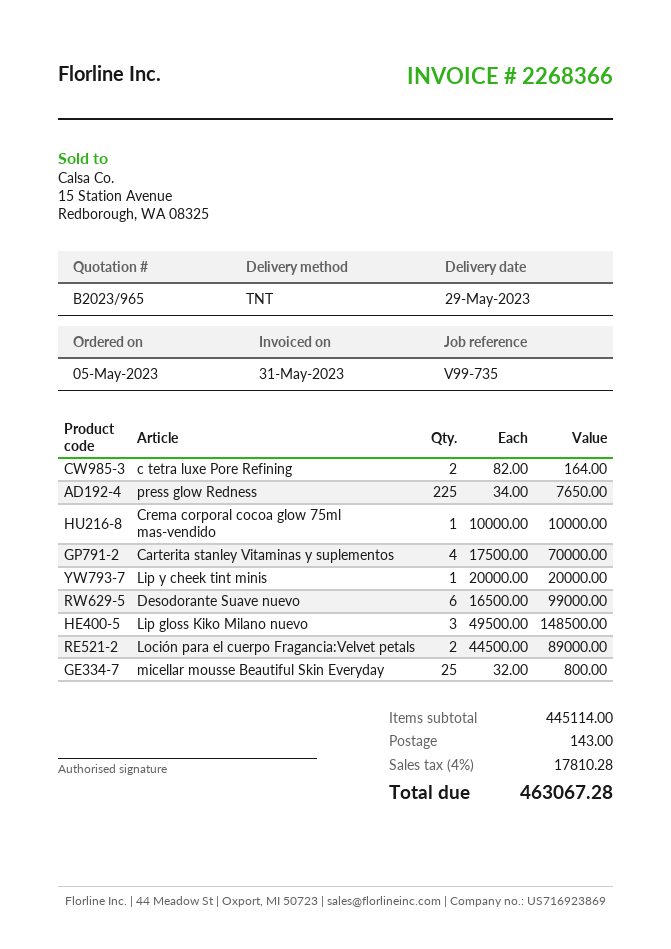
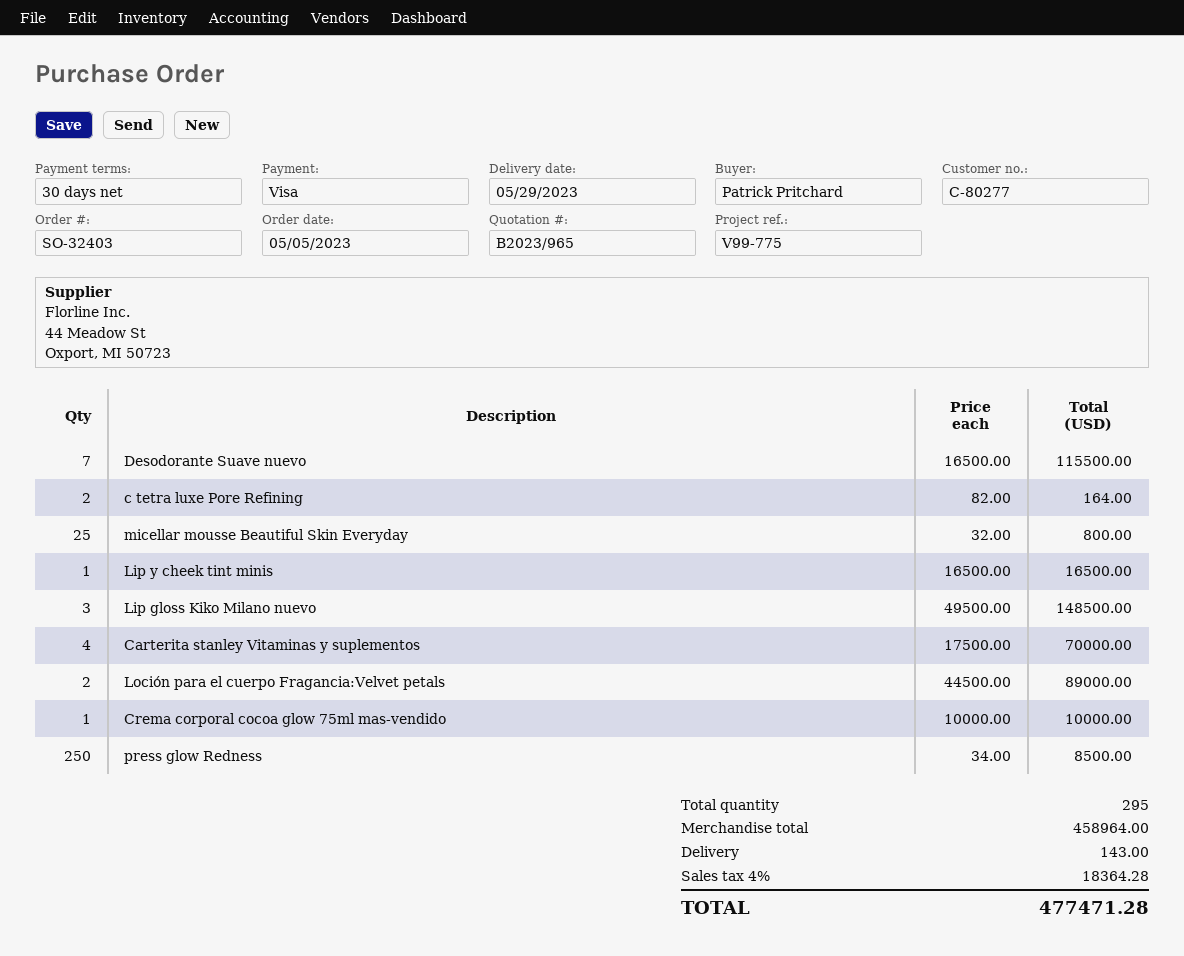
reference: V99-735 -> V99-775
press glow Redness: 225 x 34.00 = 7650.00 -> 250 x 34.00 = 8500.00
Lip y cheek tint minis: 1 x 20000.00 = 20000.00 -> 1 x 16500.00 = 16500.00
Desodorante Suave nuevo: 6 x 16500.00 = 99000.00 -> 7 x 16500.00 = 115500.00
subtotal: 445114.00 -> 458964.00
tax: 4% = 17810.28 -> 4% = 18364.28
total: 463067.28 -> 477471.28

